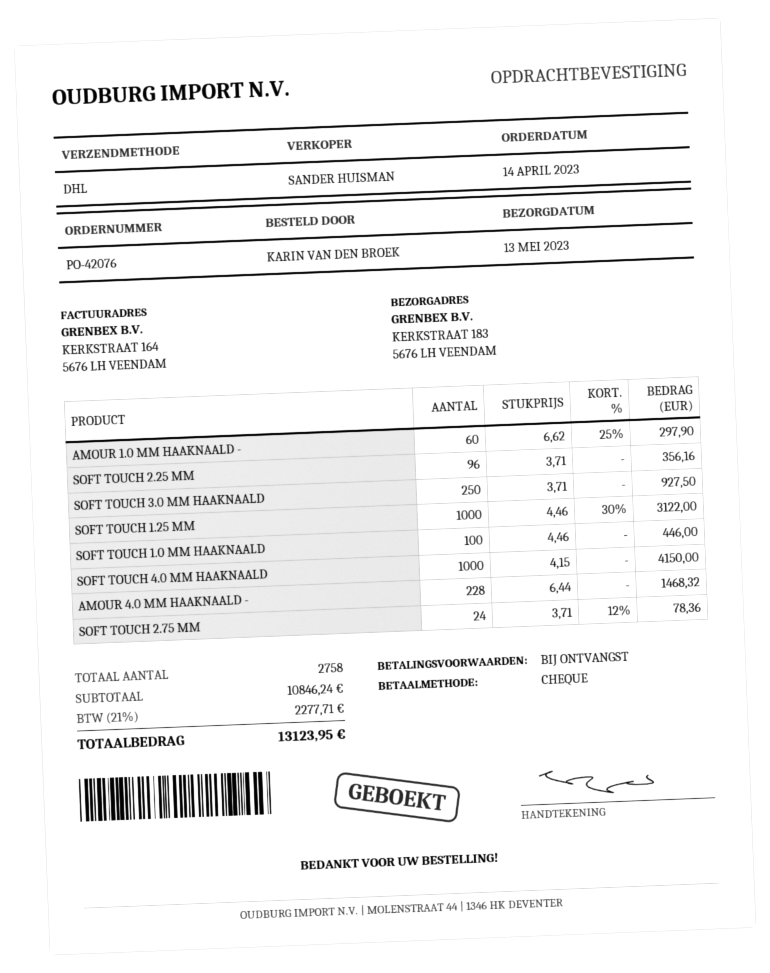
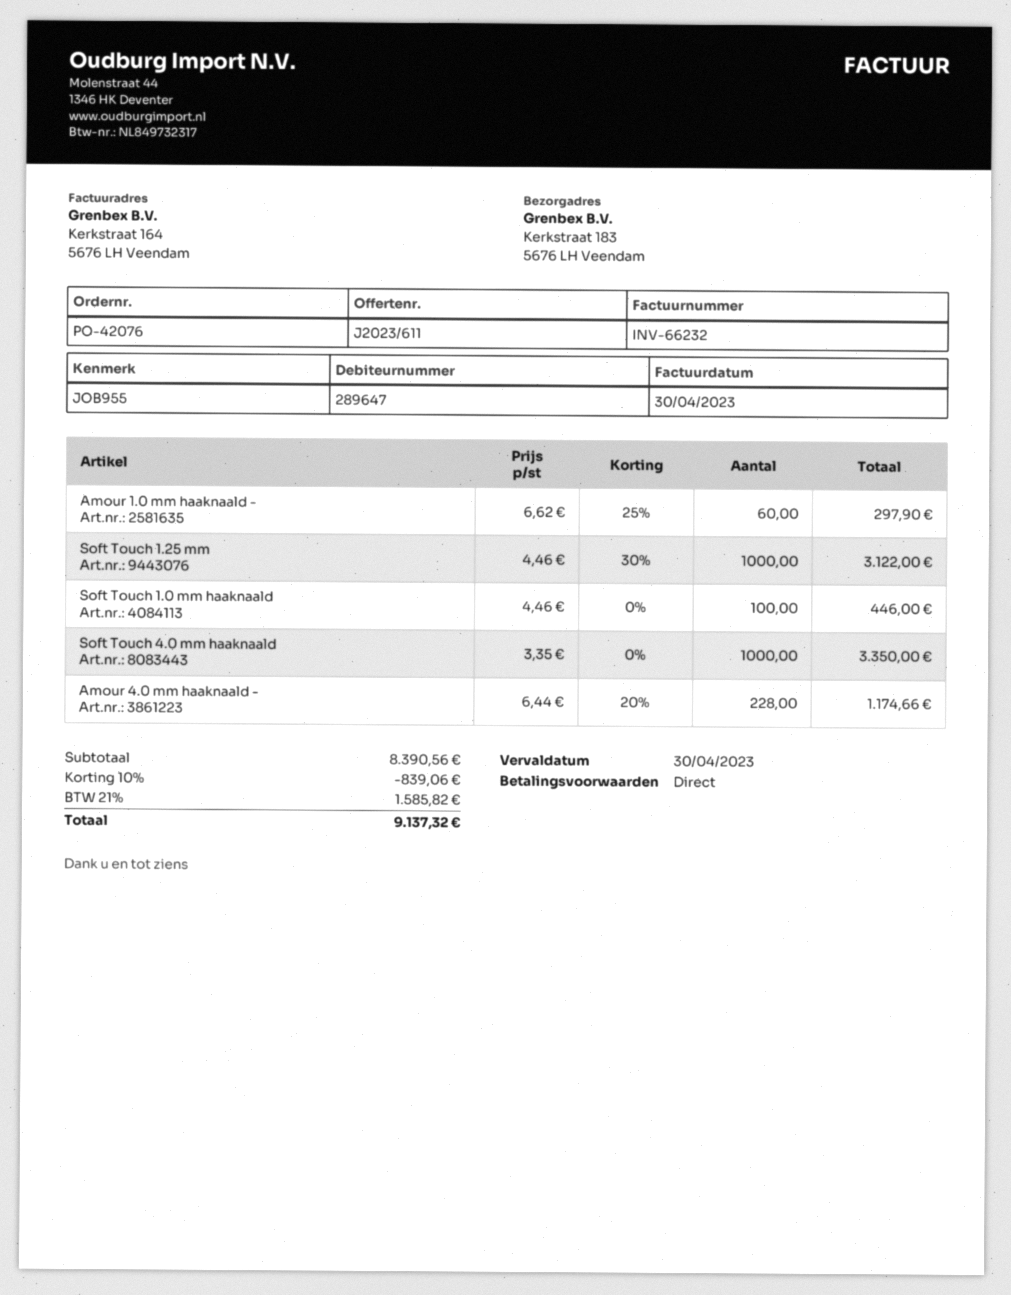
SOFT TOUCH 2.25 MM: 96 x 3.71 = 356.16 -> none
SOFT TOUCH 3.0 MM HAAKNAALD: 250 x 3.71 = 927.50 -> none
SOFT TOUCH 4.0 MM HAAKNAALD: 1000 x 4.15 = 4150.00 -> 1000 x 3.35 = 3350.00
AMOUR 4.0 MM HAAKNAALD -: 228 x 6.44 = 1468.32 -> 228 x 6.44 - 20% = 1174.66
SOFT TOUCH 2.75 MM: 24 x 3.71 - 12% = 78.36 -> none
subtotal: 10846.24 -> 8390.56
discount: none -> 10% = 839.06
tax: 21% = 2277.71 -> 21% = 1585.82
total: 13123.95 -> 9137.32

